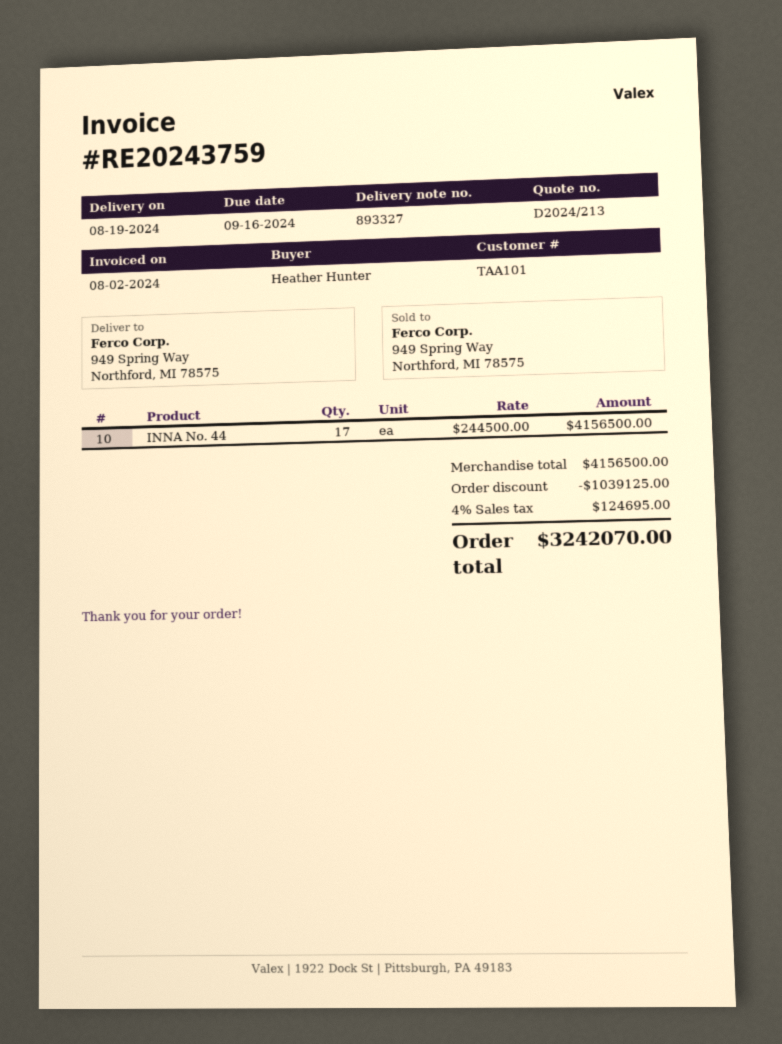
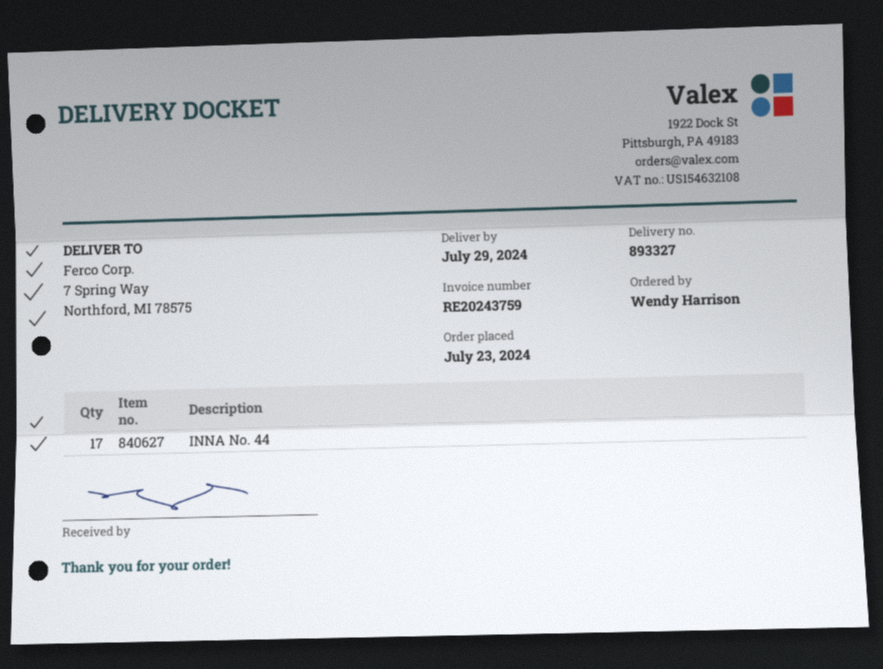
delivery date: 2024-08-19 -> 2024-07-29
ordered by: Heather Hunter -> Wendy Harrison
ship to: 949 Spring Way, Northford, MI 78575 -> 7 Spring Way, Northford, MI 78575

